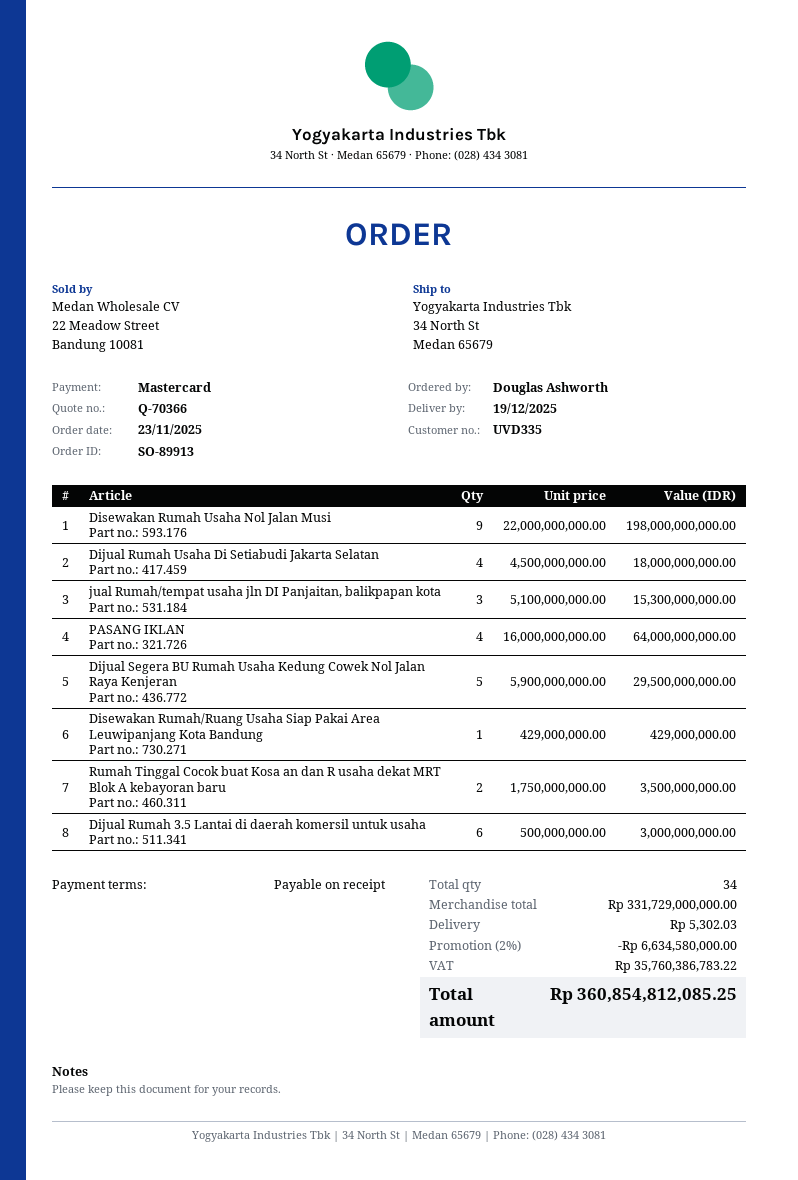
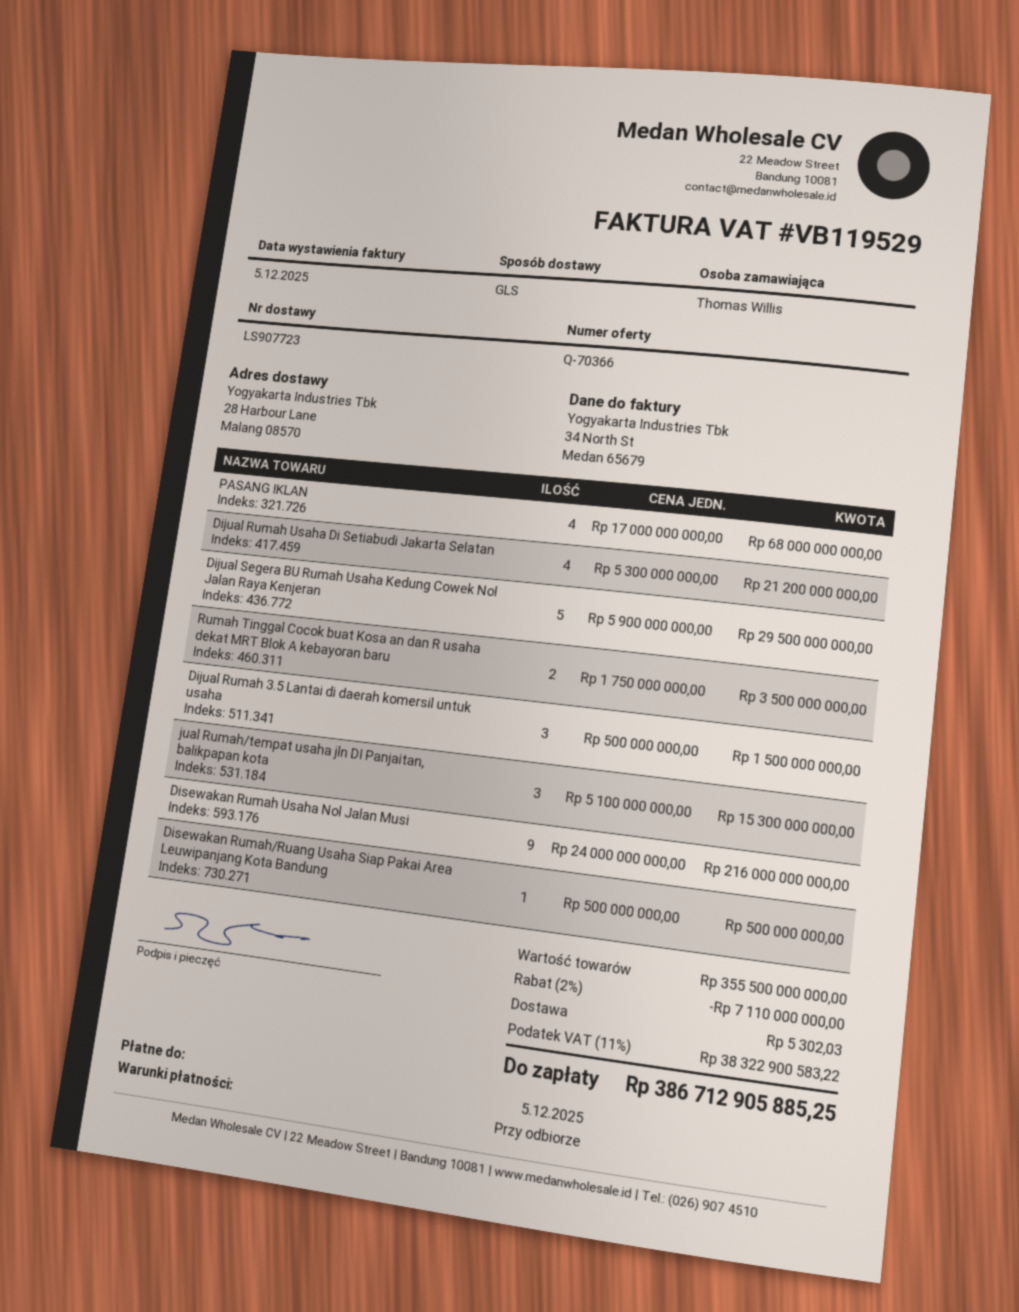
ordered by: Douglas Ashworth -> Thomas Willis
ship to: 34 North St, Medan 65679 -> 28 Harbour Lane, Malang 08570
Disewakan Rumah Usaha Nol Jalan Musi: 9 x 22000000000.00 = 198000000000.00 -> 9 x 24000000000.00 = 216000000000.00
Dijual Rumah Usaha Di Setiabudi Jakarta Selatan: 4 x 4500000000.00 = 18000000000.00 -> 4 x 5300000000.00 = 21200000000.00
PASANG IKLAN: 4 x 16000000000.00 = 64000000000.00 -> 4 x 17000000000.00 = 68000000000.00
Disewakan Rumah/Ruang Usaha Siap Pakai Area Leuwipanjang Kota Bandung: 1 x 429000000.00 = 429000000.00 -> 1 x 500000000.00 = 500000000.00
Dijual Rumah 3.5 Lantai di daerah komersil untuk usaha: 6 x 500000000.00 = 3000000000.00 -> 3 x 500000000.00 = 1500000000.00
subtotal: 331729000000.00 -> 355500000000.00
discount: 2% = 6634580000.00 -> 2% = 7110000000.00
tax: 35760386783.22 -> 38322900583.22
total: 360854812085.25 -> 386712905885.25

